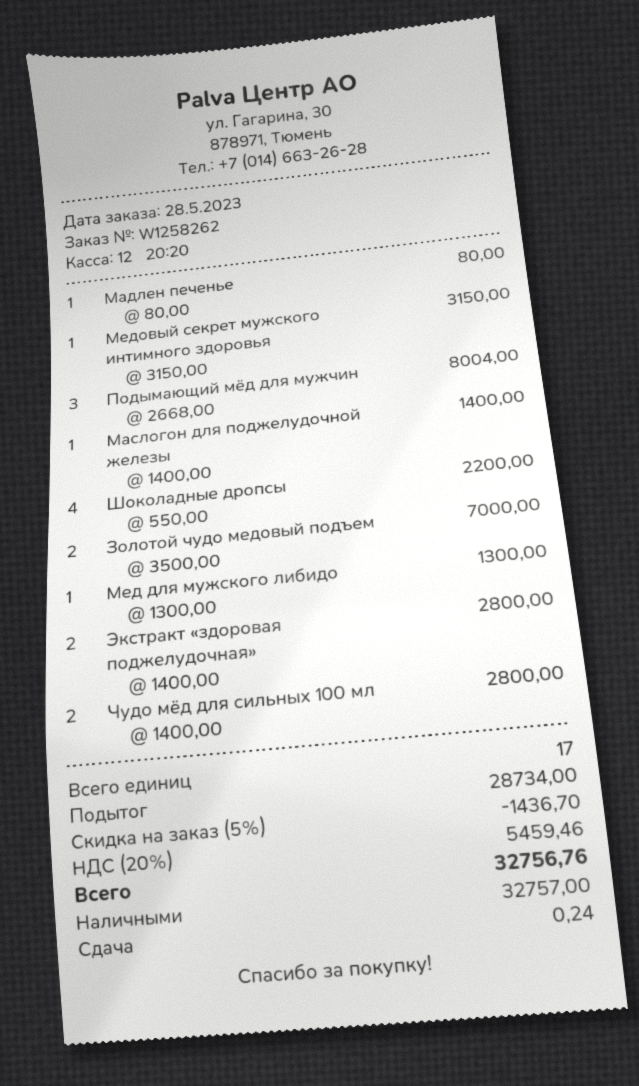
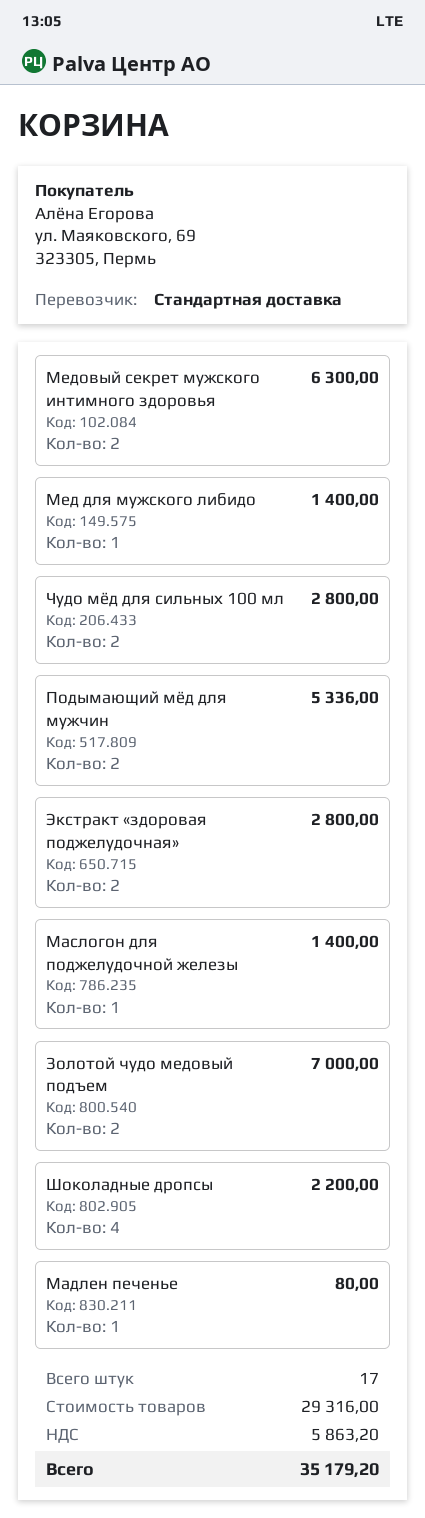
Медовый секрет мужского интимного здоровья: 1 for 3150.00 -> 2 for 6300.00
Подымающий мёд для мужчин: 3 for 8004.00 -> 2 for 5336.00
Мед для мужского либидо: 1 for 1300.00 -> 1 for 1400.00
subtotal: 28734.00 -> 29316.00
discount: 5% = 1436.70 -> none
tax: 5459.46 -> 5863.20
total: 32756.76 -> 35179.20

